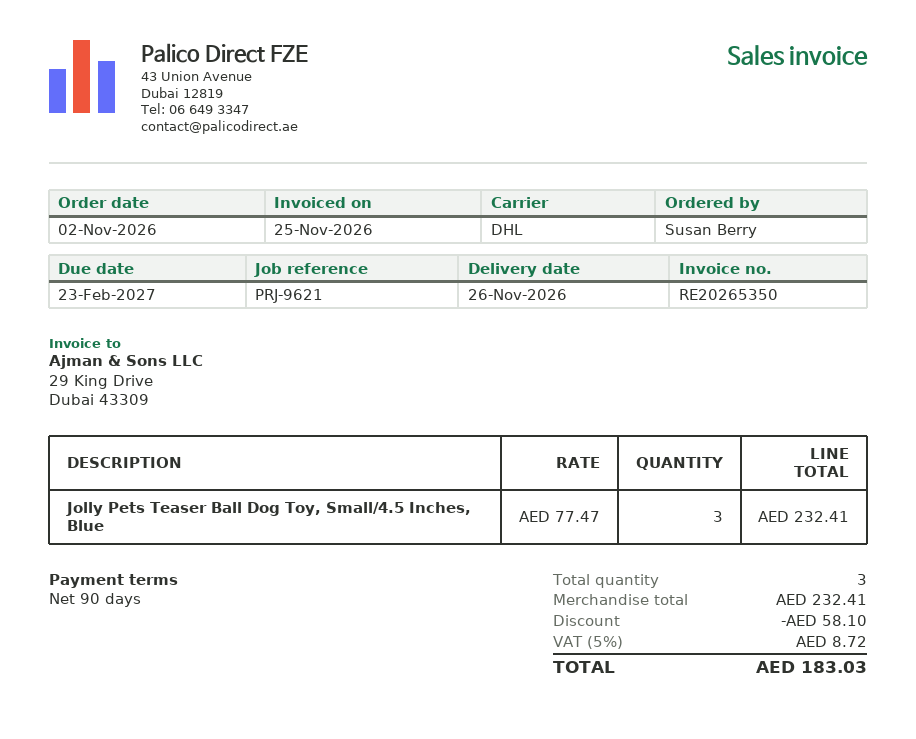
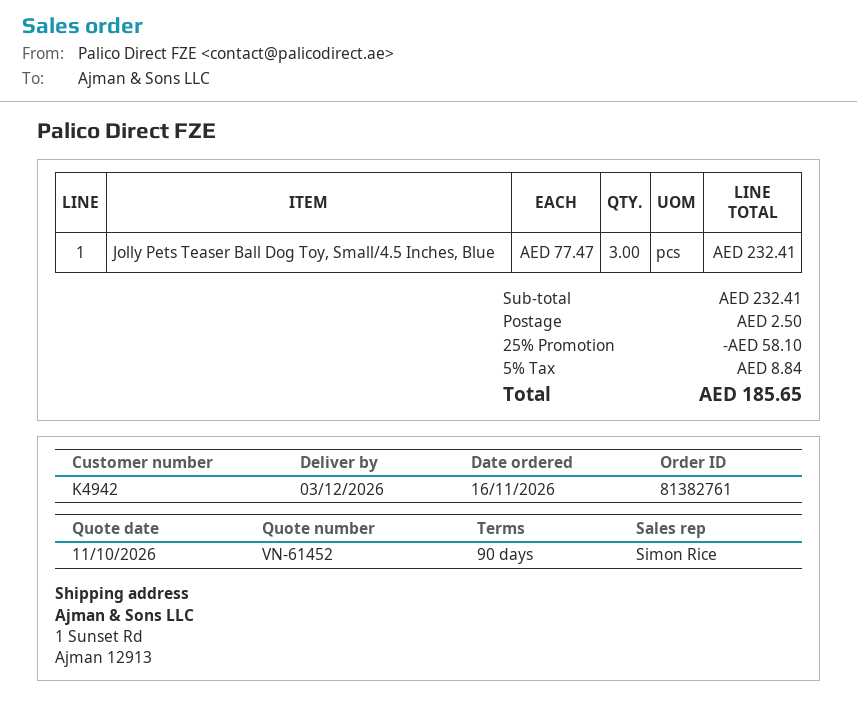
order date: 2026-11-02 -> 2026-11-16
delivery date: 2026-11-26 -> 2026-12-03
shipping: none -> 2.50
tax: 5% = 8.72 -> 5% = 8.84
total: 183.03 -> 185.65

